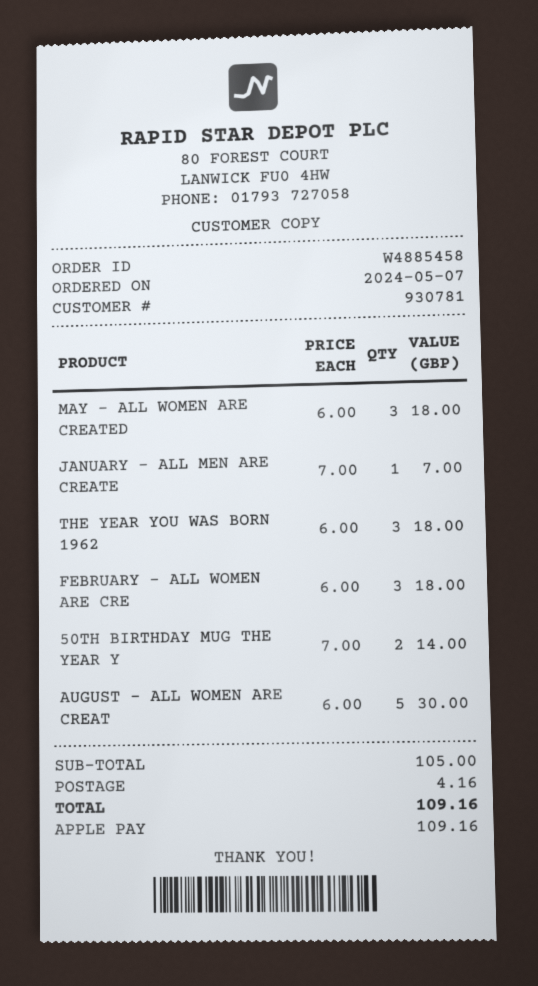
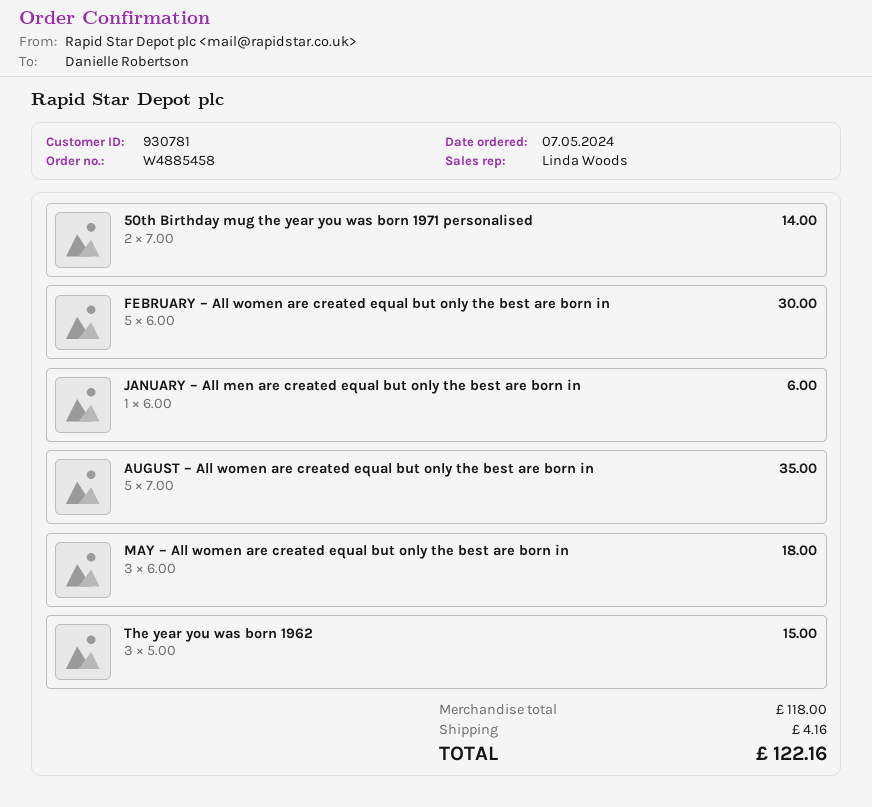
JANUARY – ALL MEN ARE CREATE: 1 x 7.00 = 7.00 -> 1 x 6.00 = 6.00
THE YEAR YOU WAS BORN 1962: 3 x 6.00 = 18.00 -> 3 x 5.00 = 15.00
FEBRUARY – ALL WOMEN ARE CRE: 3 x 6.00 = 18.00 -> 5 x 6.00 = 30.00
AUGUST – ALL WOMEN ARE CREAT: 5 x 6.00 = 30.00 -> 5 x 7.00 = 35.00
subtotal: 105.00 -> 118.00
total: 109.16 -> 122.16

